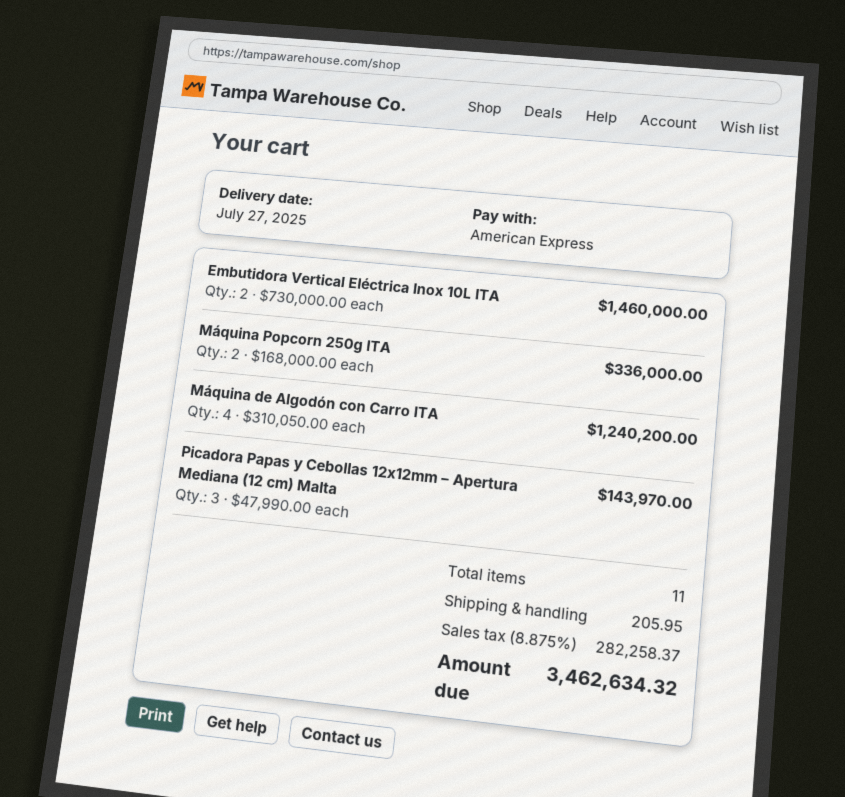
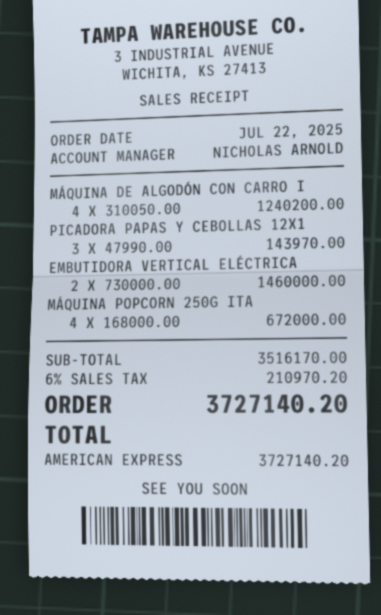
Máquina Popcorn 250g ITA: 2 x 168000.00 = 336000.00 -> 4 x 168000.00 = 672000.00
shipping: 205.95 -> none
tax: 8.875% = 282258.37 -> 6% = 210970.20
total: 3462634.32 -> 3727140.20

